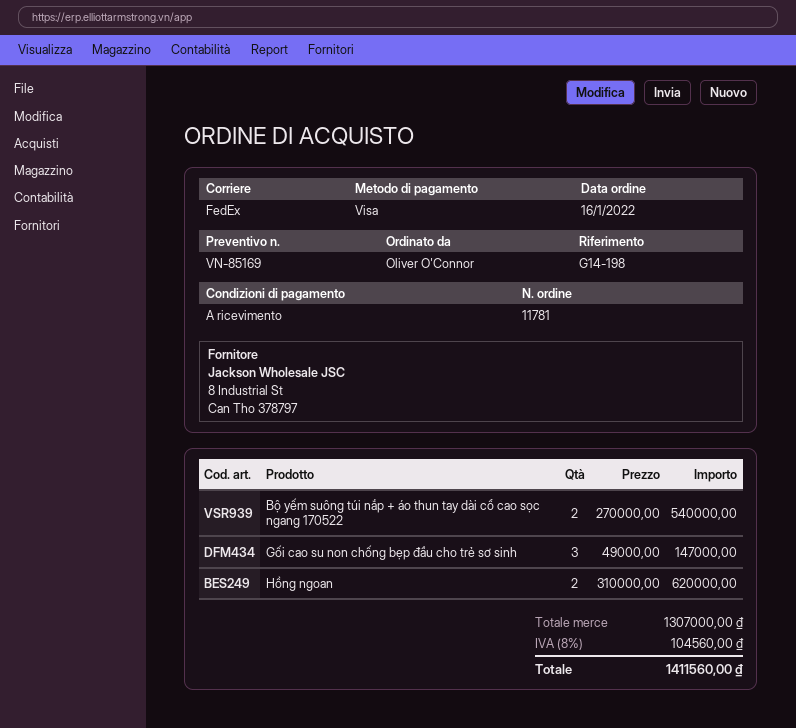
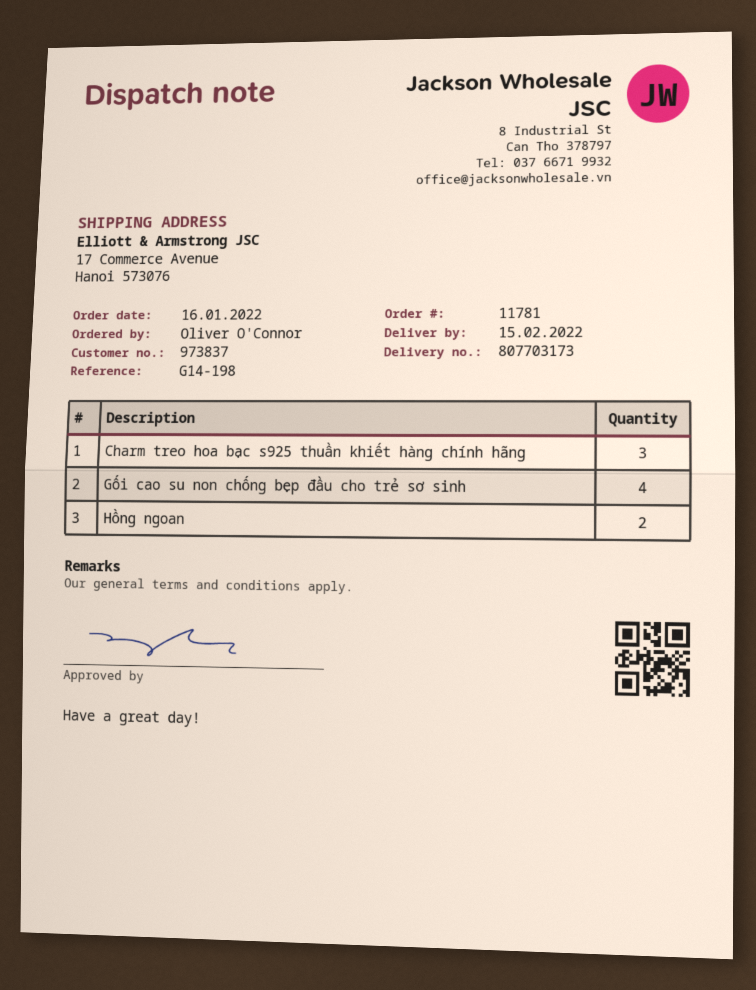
Bộ yếm suông túi nắp + áo thun tay dài cổ cao sọc ngang 170522: 2 -> none
Gối cao su non chống bẹp đầu cho trẻ sơ sinh: 3 -> 4
Charm treo hoa bạc s925 thuần khiết hàng chính hãng: none -> 3

